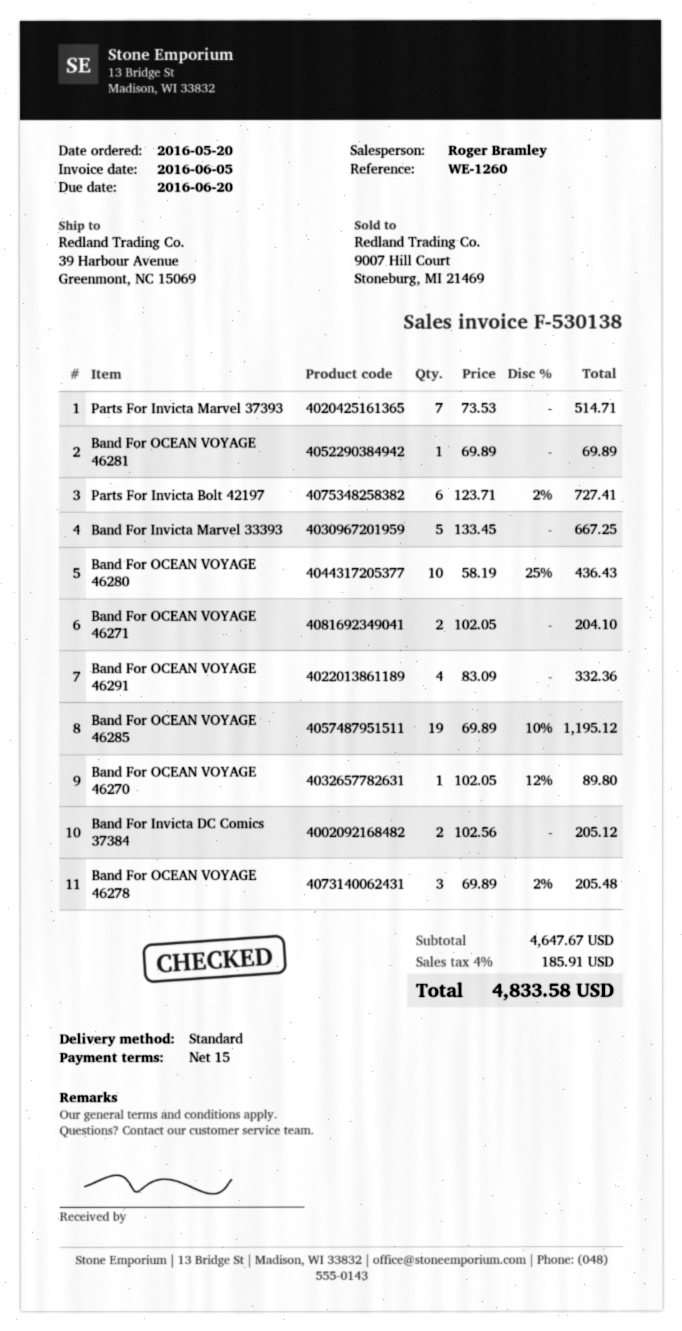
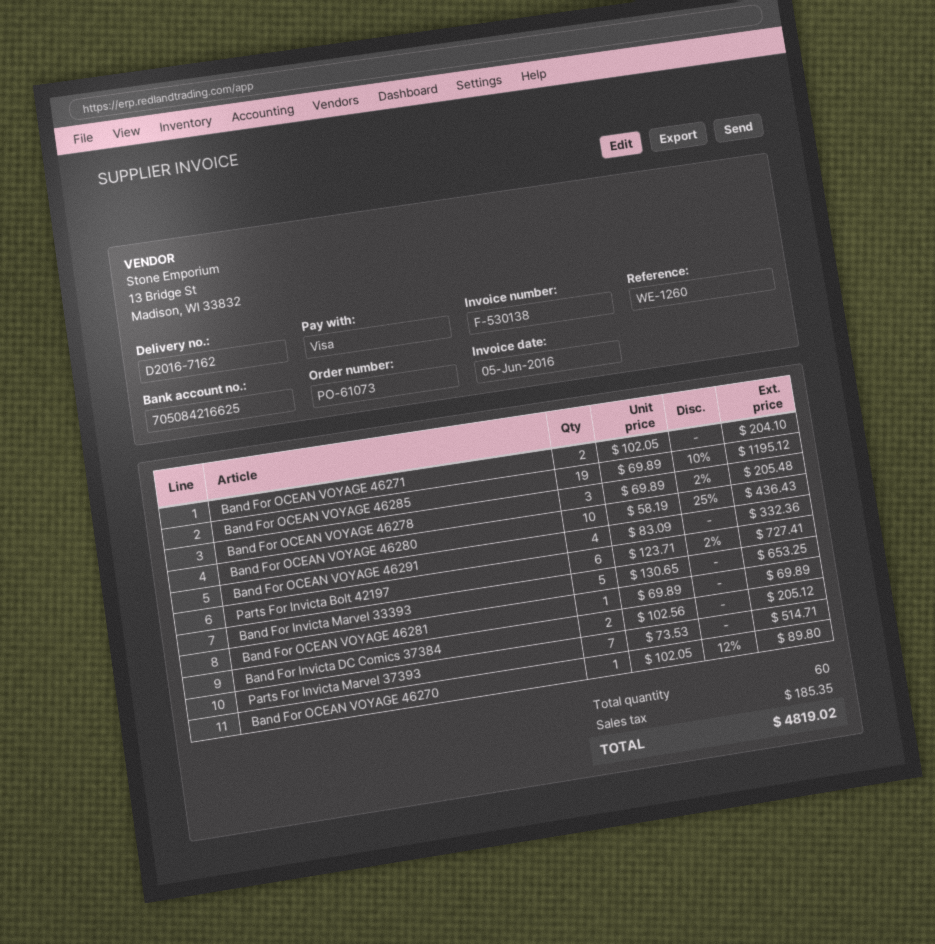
Band For Invicta Marvel 33393: 5 x 133.45 = 667.25 -> 5 x 130.65 = 653.25
tax: 185.91 -> 185.35
total: 4833.58 -> 4819.02

